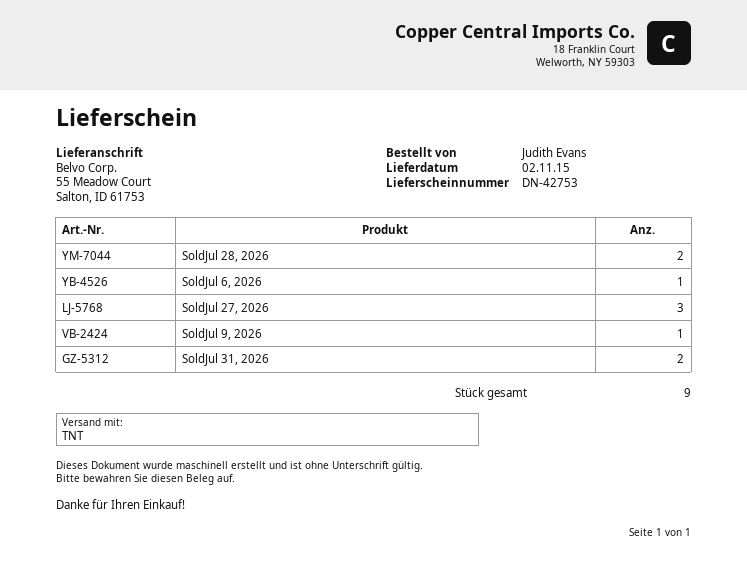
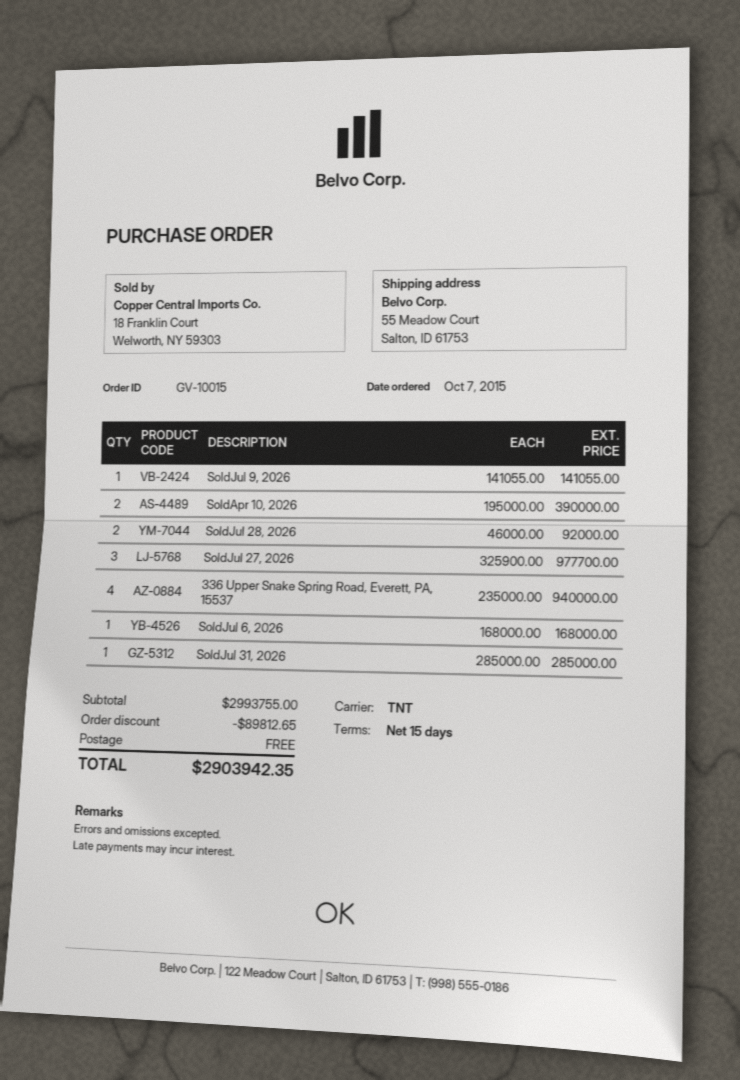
SoldJul 31, 2026: 2 -> 1
SoldApr 10, 2026: none -> 2
336 Upper Snake Spring Road, Everett, PA, 15537: none -> 4

